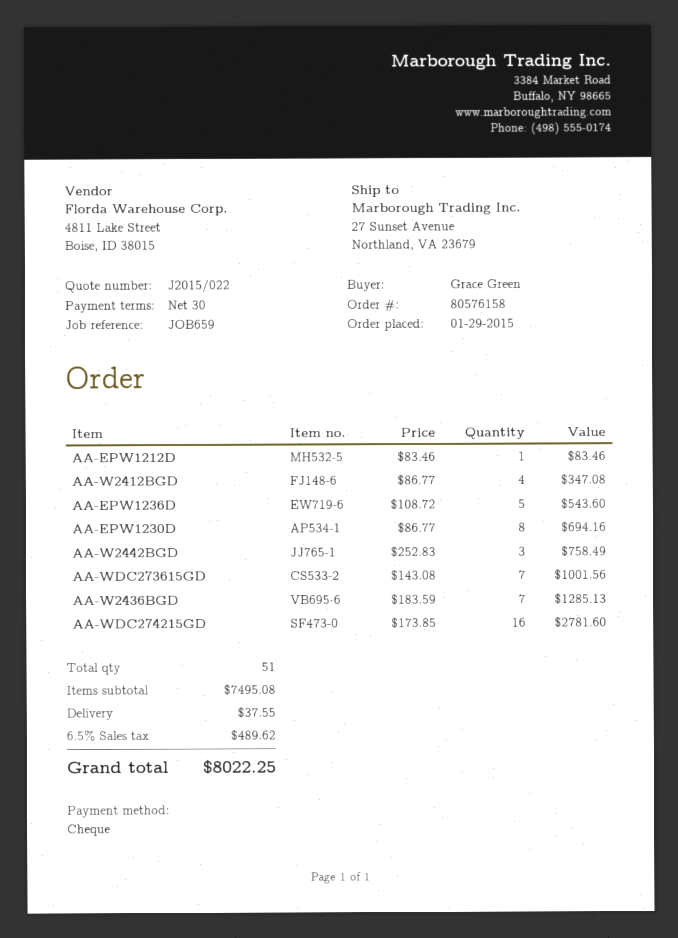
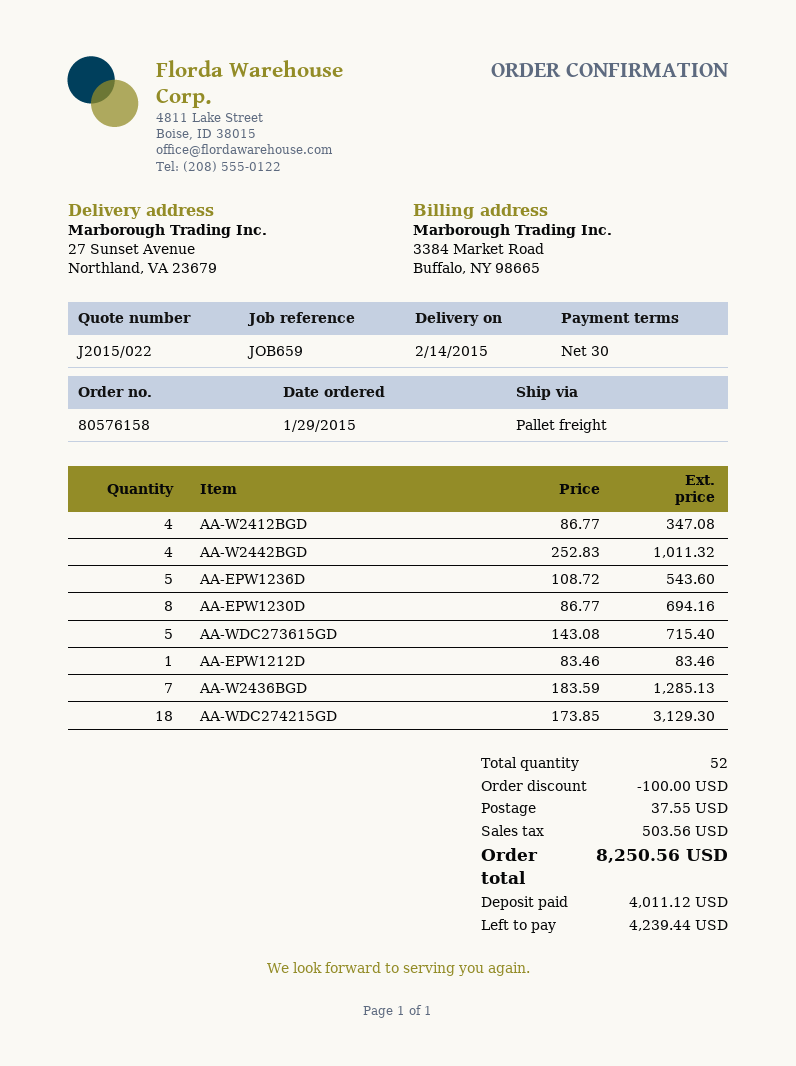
AA-W2442BGD: 3 x 252.83 = 758.49 -> 4 x 252.83 = 1011.32
AA-WDC273615GD: 7 x 143.08 = 1001.56 -> 5 x 143.08 = 715.40
AA-WDC274215GD: 16 x 173.85 = 2781.60 -> 18 x 173.85 = 3129.30
total quantity: 51 -> 52
discount: none -> 100.00
tax: 489.62 -> 503.56
total: 8022.25 -> 8250.56

